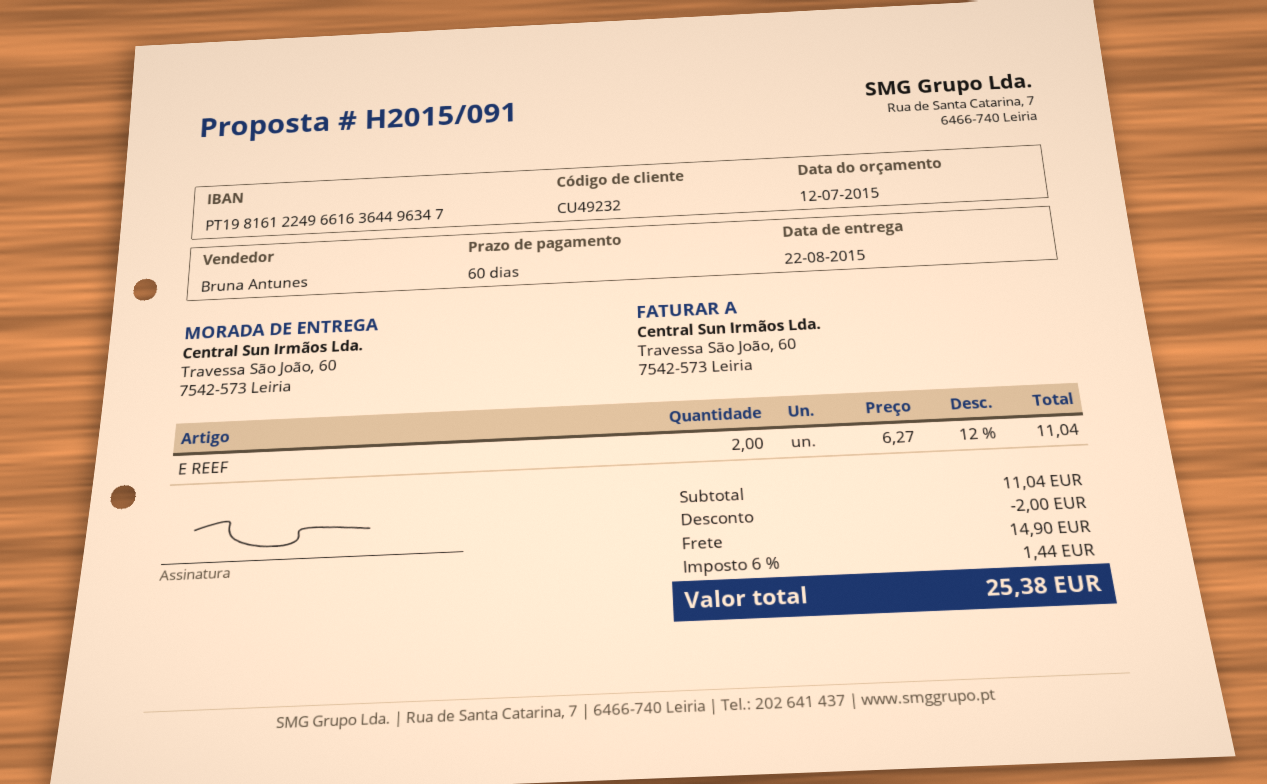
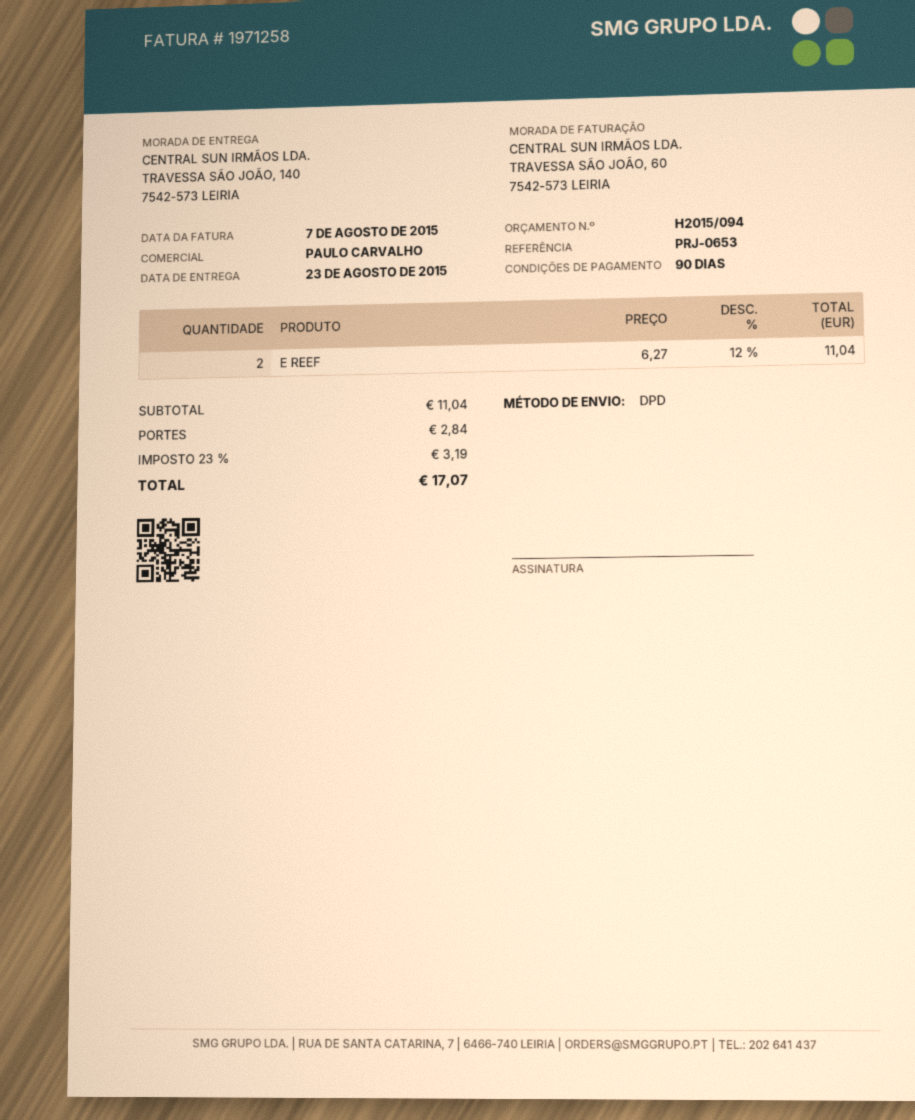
quote number: H2015/091 -> H2015/094
delivery date: 2015-08-22 -> 2015-08-23
payment terms: 60 days -> 90 days
sales rep: Bruna Antunes -> PAULO CARVALHO
ship to: Travessa São João, 60, 7542-573 Leiria -> TRAVESSA SÃO JOÃO, 140, 7542-573 LEIRIA
discount: 2.00 -> none
shipping: 14.90 -> 2.84
tax: 6% = 1.44 -> 23% = 3.19
total: 25.38 -> 17.07

